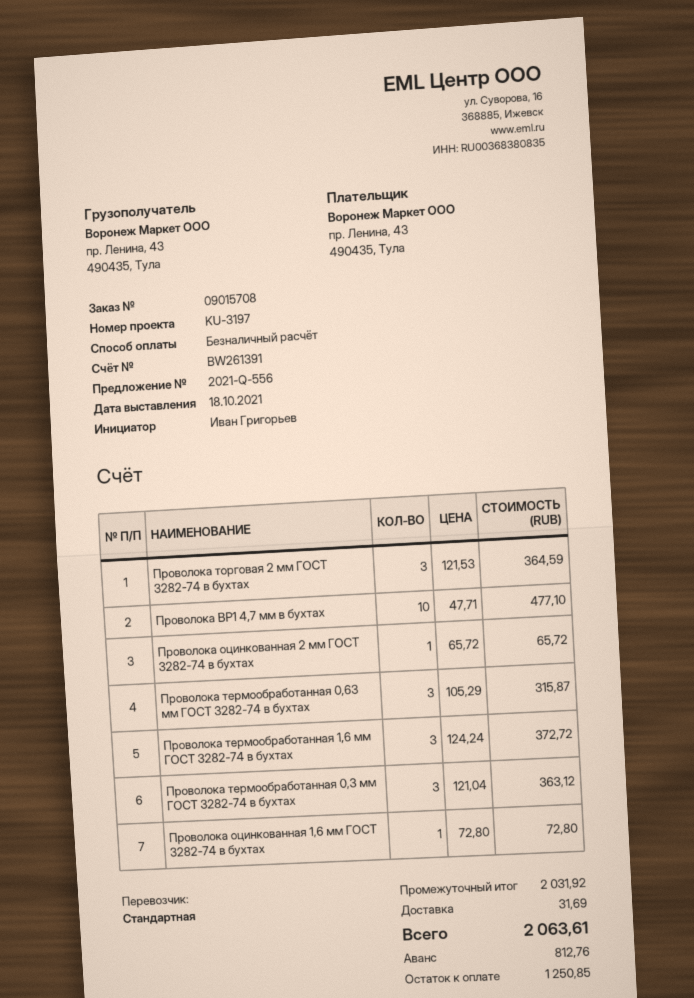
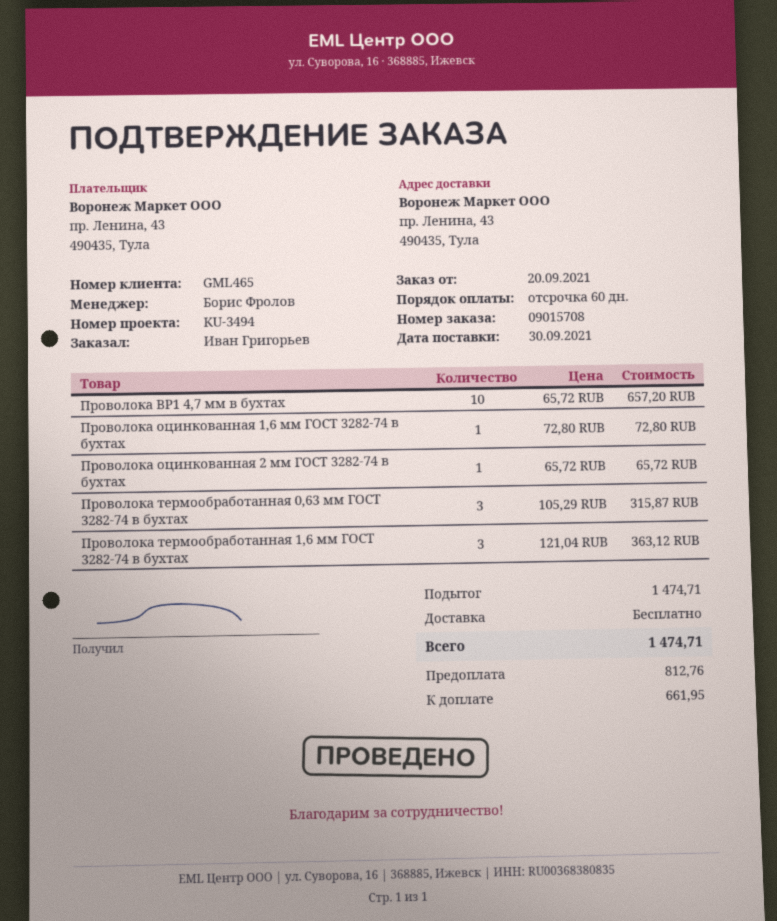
reference: KU-3197 -> KU-3494
Проволока торговая 2 мм ГОСТ 3282-74 в бухтах: 3 x 121.53 = 364.59 -> none
Проволока ВР1 4,7 мм в бухтах: 10 x 47.71 = 477.10 -> 10 x 65.72 = 657.20
Проволока термообработанная 1,6 мм ГОСТ 3282-74 в бухтах: 3 x 124.24 = 372.72 -> 3 x 121.04 = 363.12
Проволока термообработанная 0,3 мм ГОСТ 3282-74 в бухтах: 3 x 121.04 = 363.12 -> none
subtotal: 2031.92 -> 1474.71
shipping: 31.69 -> 0.00
total: 2063.61 -> 1474.71
balance: 1250.85 -> 661.95

